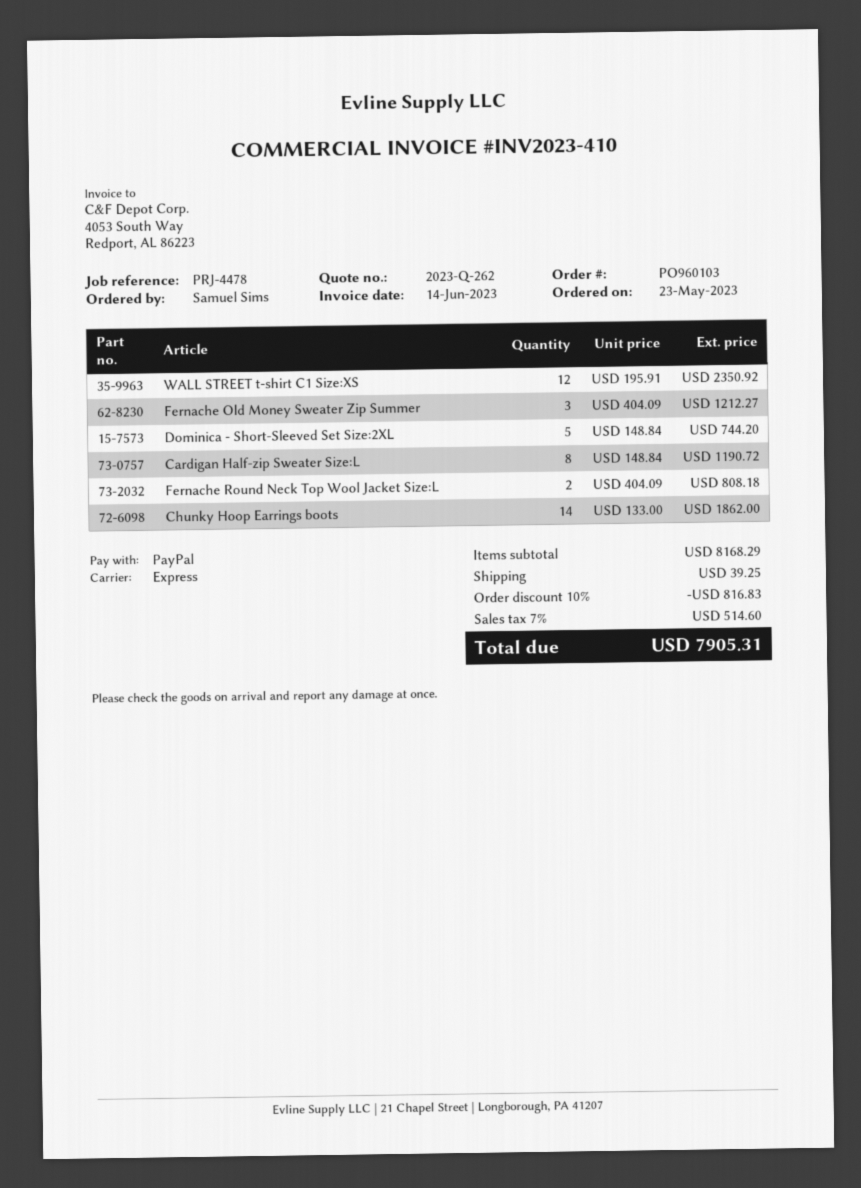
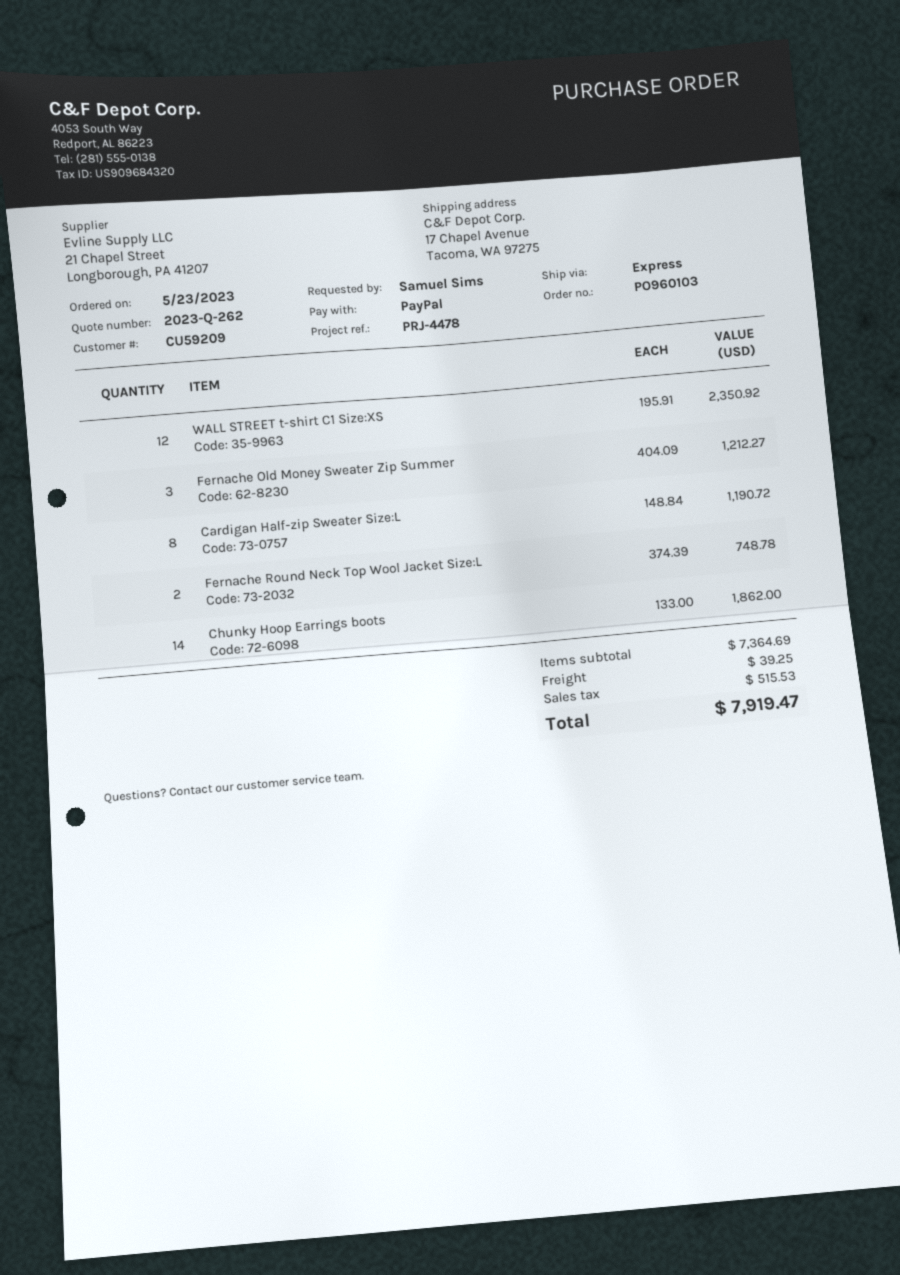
Dominica - Short-Sleeved Set Size:2XL: 5 x 148.84 = 744.20 -> none
Fernache Round Neck Top Wool Jacket Size:L: 2 x 404.09 = 808.18 -> 2 x 374.39 = 748.78
subtotal: 8168.29 -> 7364.69
discount: 10% = 816.83 -> none
tax: 514.60 -> 515.53
total: 7905.31 -> 7919.47

